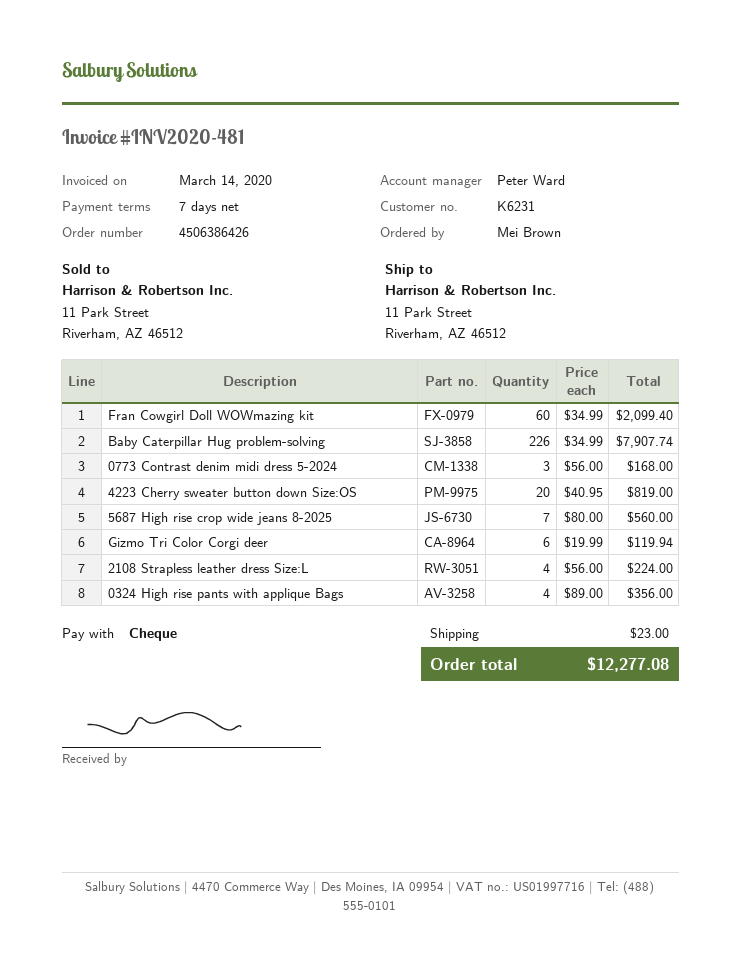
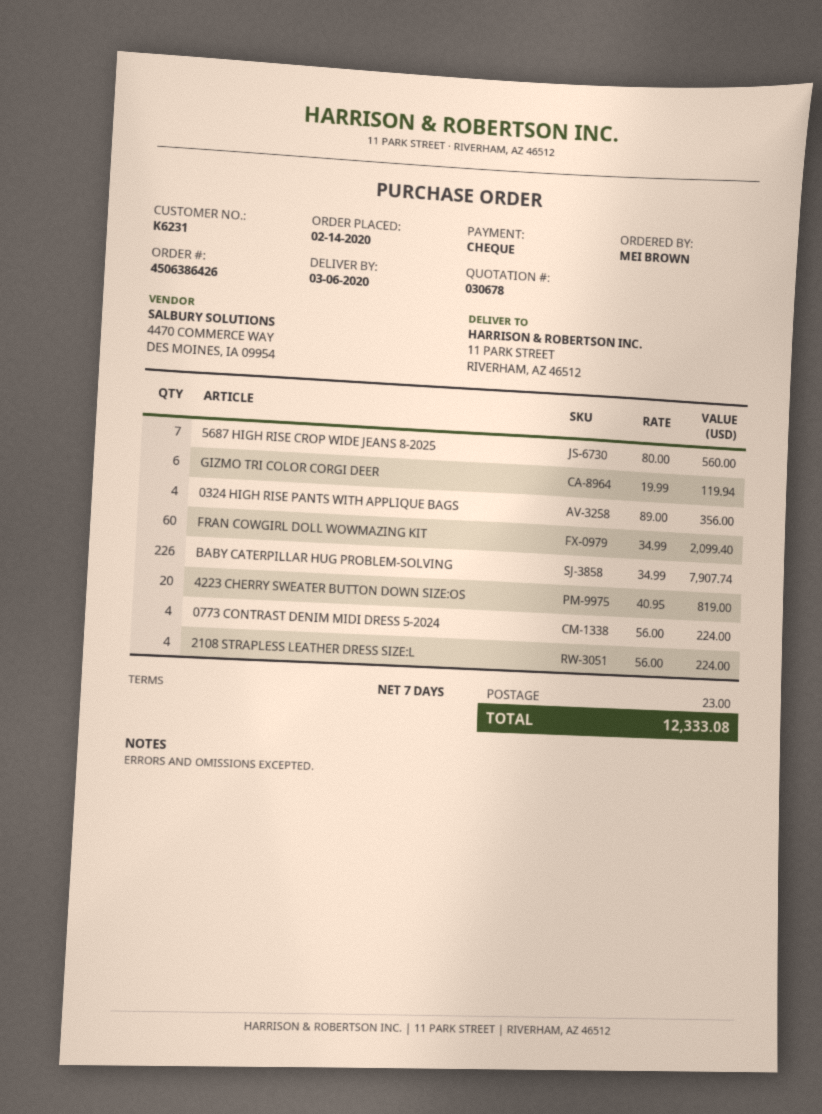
0773 Contrast denim midi dress 5-2024: 3 x 56.00 = 168.00 -> 4 x 56.00 = 224.00
total: 12277.08 -> 12333.08

